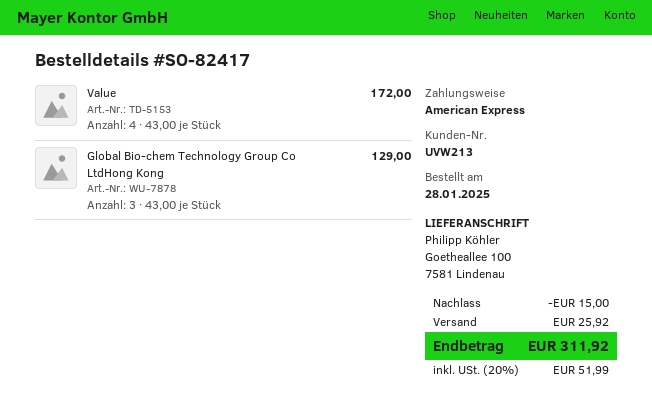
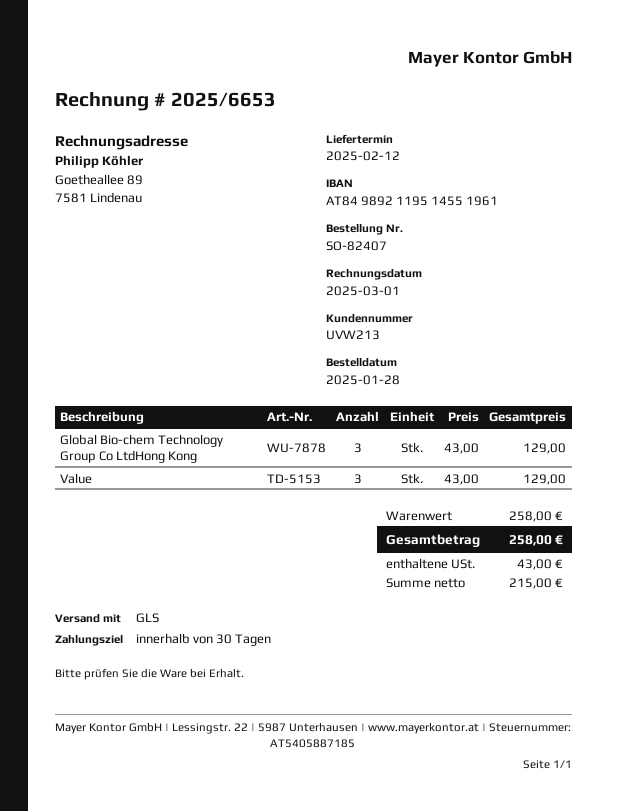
order number: SO-82417 -> SO-82407
Value: 4 x 43.00 = 172.00 -> 3 x 43.00 = 129.00
discount: 15.00 -> none
shipping: 25.92 -> none
tax: 51.99 -> 43.00
total: 311.92 -> 258.00

